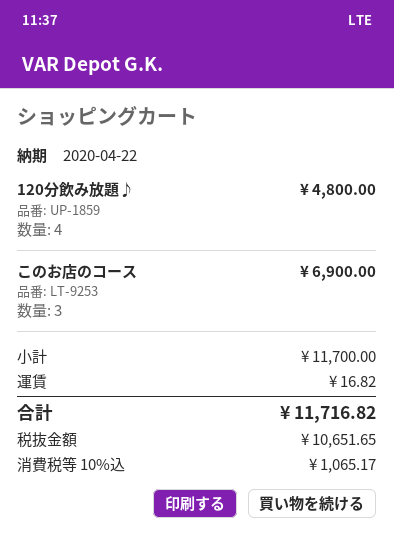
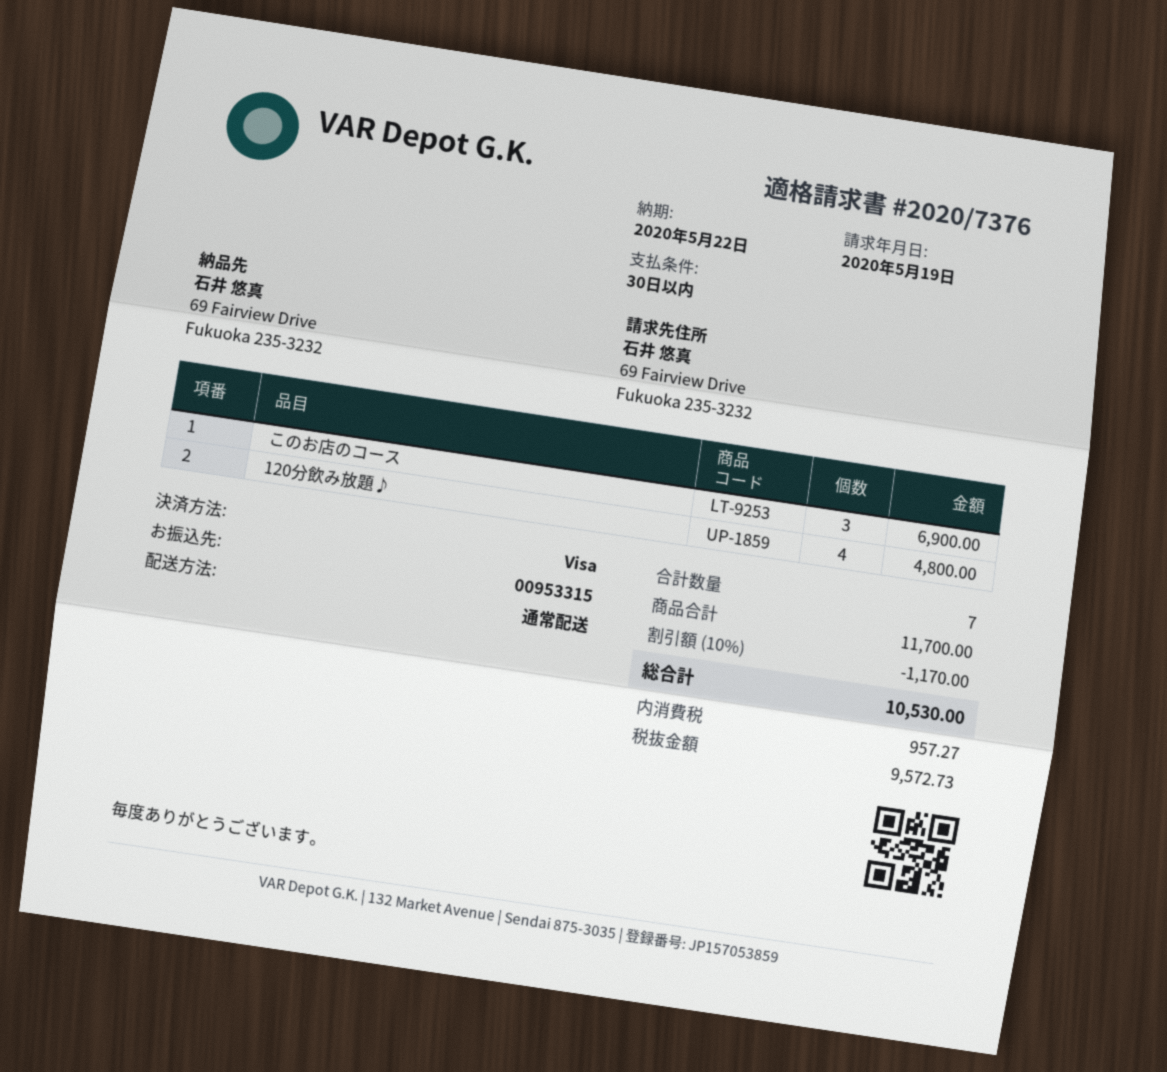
delivery date: 2020-04-22 -> 2020-05-22
discount: none -> 10% = 1170.00
shipping: 16.82 -> none
net: 10651.65 -> 9572.73
tax: 1065.17 -> 957.27
total: 11716.82 -> 10530.00

